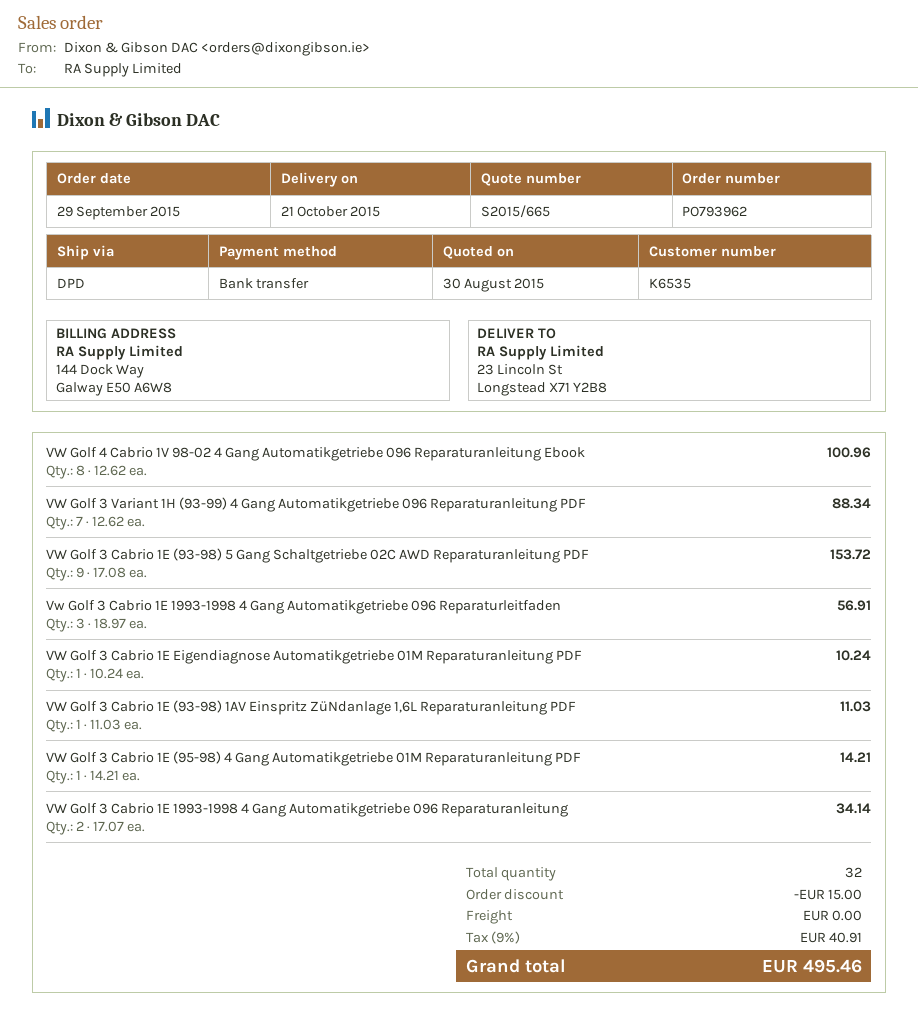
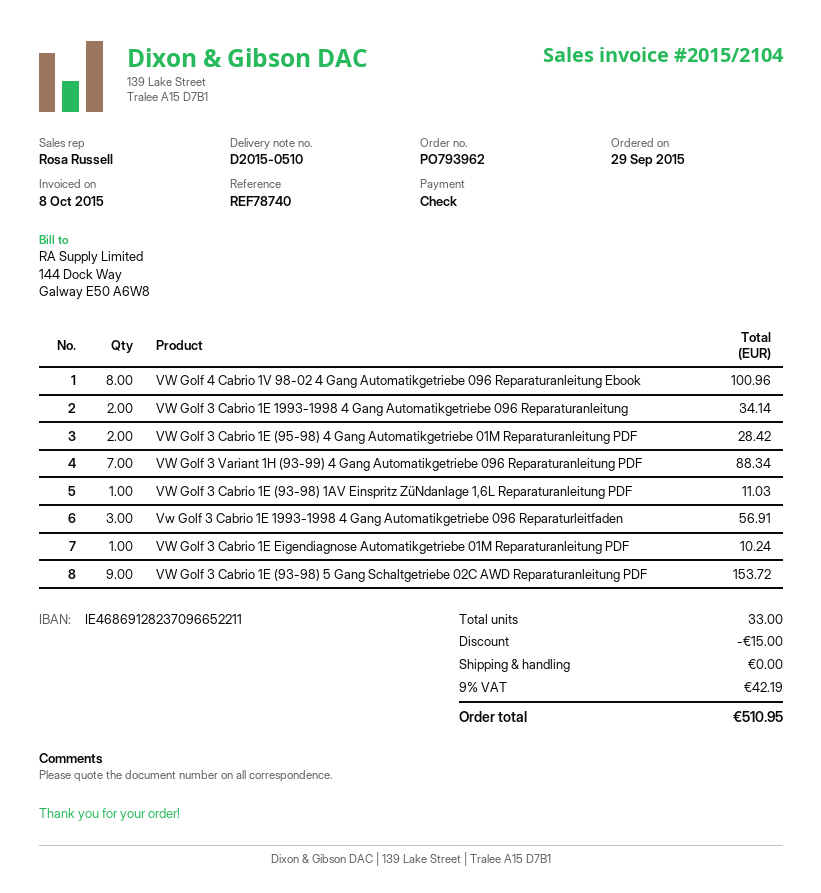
payment method: bank transfer -> cheque
VW Golf 3 Cabrio 1E (95-98) 4 Gang Automatikgetriebe 01M Reparaturanleitung PDF: 1 for 14.21 -> 2 for 28.42
total quantity: 32 -> 33
tax: 9% = 40.91 -> 9% = 42.19
total: 495.46 -> 510.95

